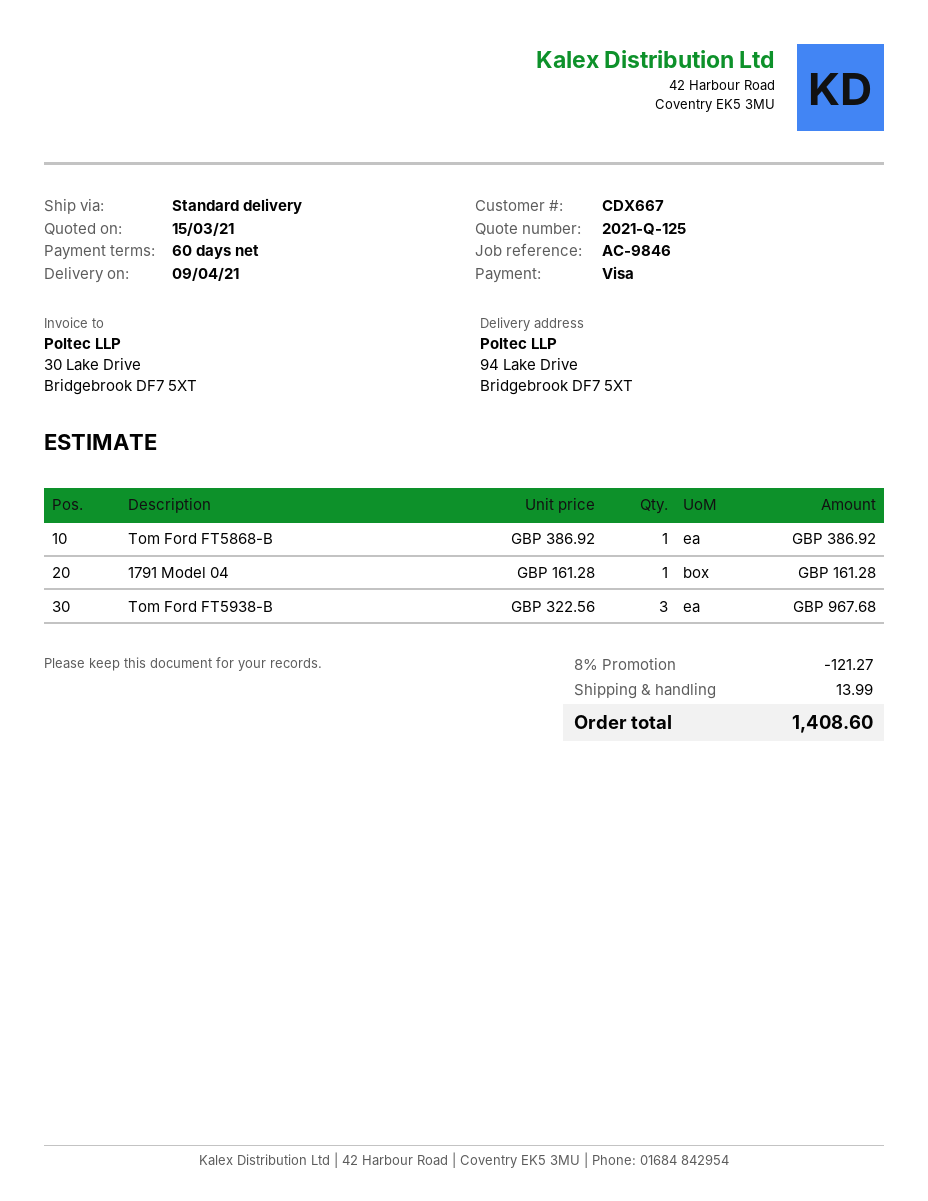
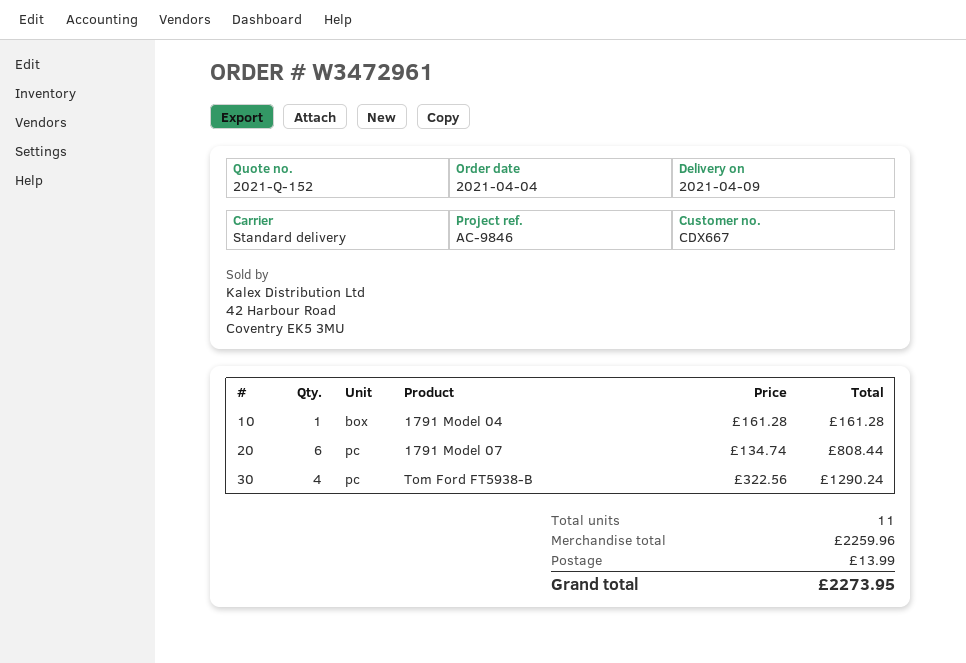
quote number: 2021-Q-125 -> 2021-Q-152
Tom Ford FT5868-B: 1 x 386.92 = 386.92 -> none
Tom Ford FT5938-B: 3 x 322.56 = 967.68 -> 4 x 322.56 = 1290.24
1791 Model 07: none -> 6 x 134.74 = 808.44
discount: 8% = 121.27 -> none
total: 1408.60 -> 2273.95

